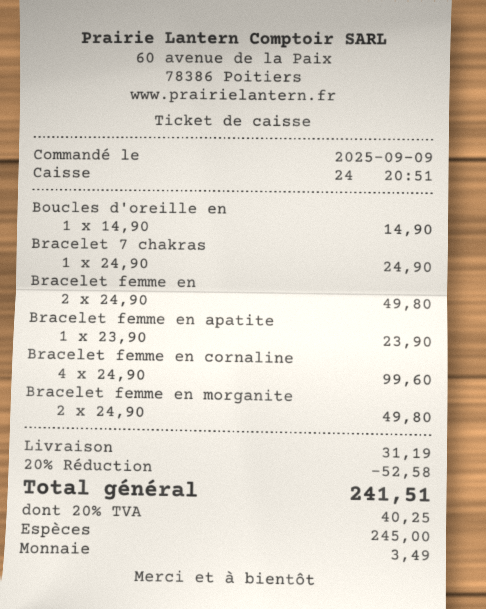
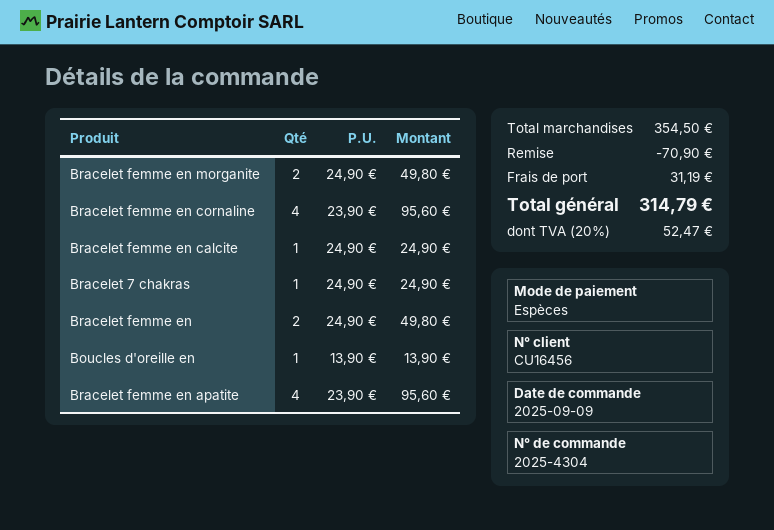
Boucles d'oreille en: 1 x 14.90 = 14.90 -> 1 x 13.90 = 13.90
Bracelet femme en apatite: 1 x 23.90 = 23.90 -> 4 x 23.90 = 95.60
Bracelet femme en cornaline: 4 x 24.90 = 99.60 -> 4 x 23.90 = 95.60
Bracelet femme en calcite: none -> 1 x 24.90 = 24.90
discount: 52.58 -> 70.90
tax: 20% = 40.25 -> 20% = 52.47
total: 241.51 -> 314.79

